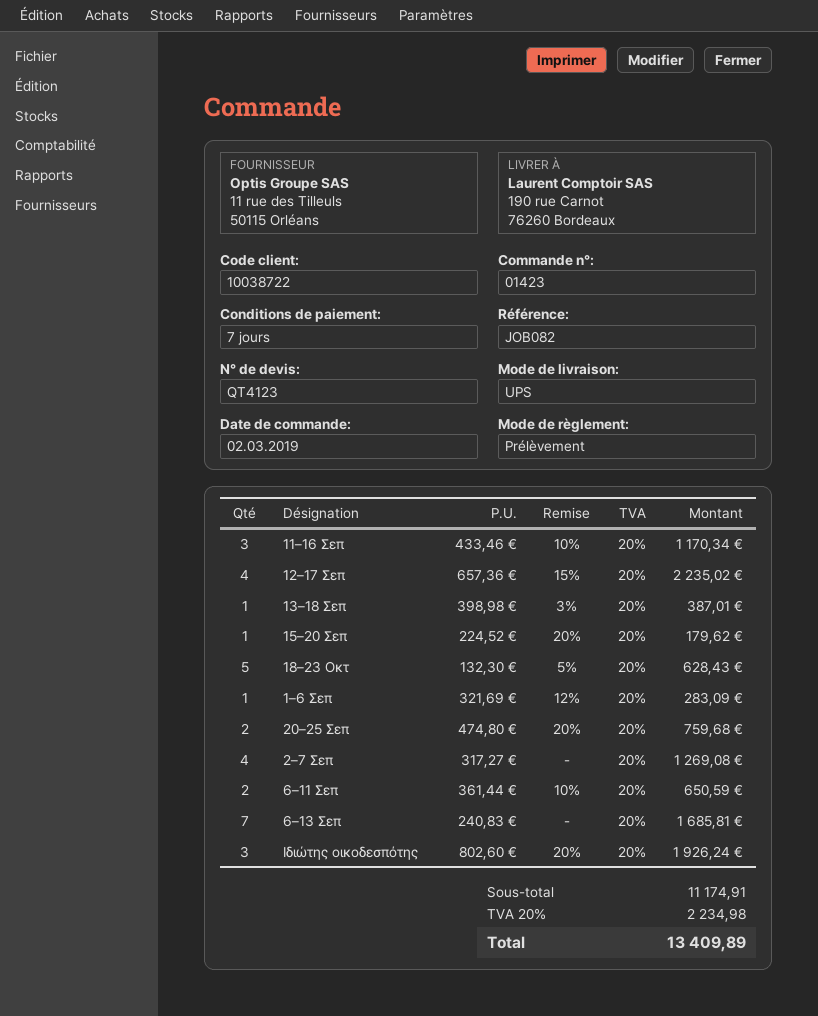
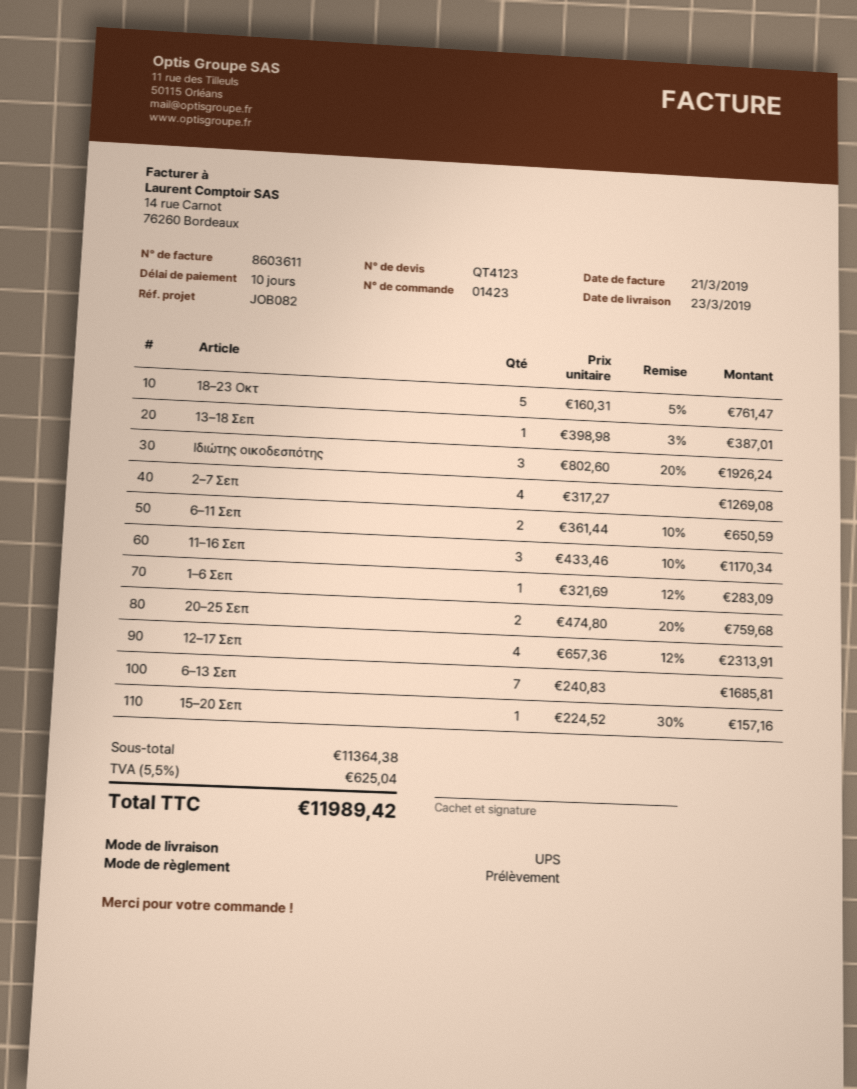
payment terms: 7 days -> 10 days
12–17 Σεπ: 4 x 657.36 - 15% = 2235.02 -> 4 x 657.36 - 12% = 2313.91
15–20 Σεπ: 1 x 224.52 - 20% = 179.62 -> 1 x 224.52 - 30% = 157.16
18–23 Οκτ: 5 x 132.30 - 5% = 628.43 -> 5 x 160.31 - 5% = 761.47
subtotal: 11174.91 -> 11364.38
tax: 20% = 2234.98 -> 5.5% = 625.04
total: 13409.89 -> 11989.42

